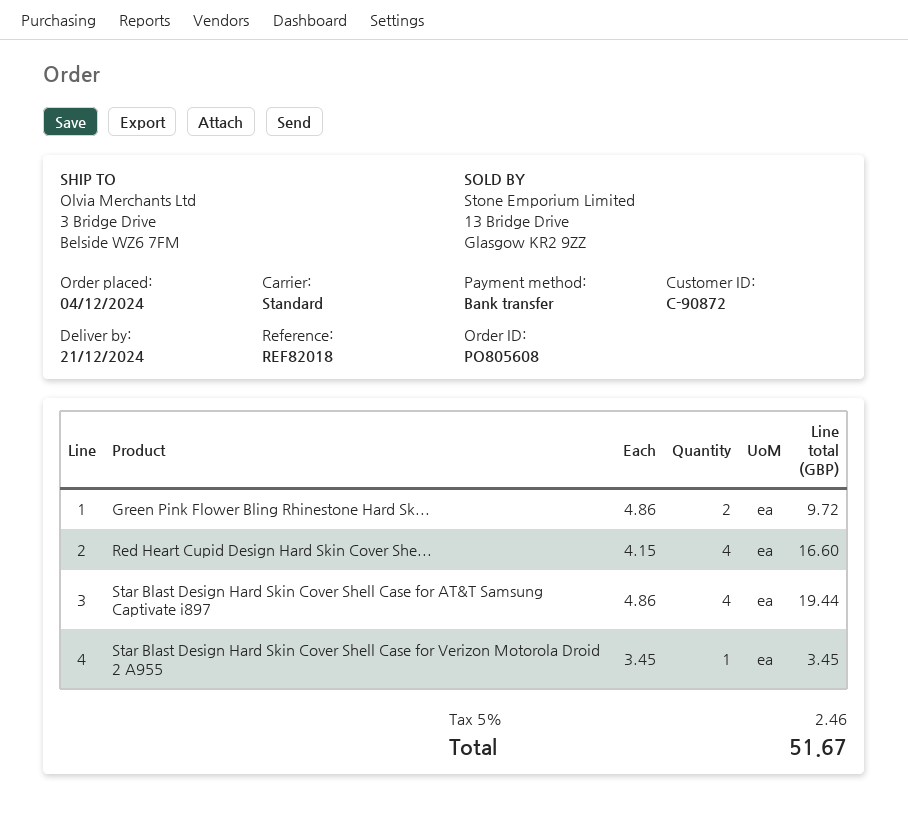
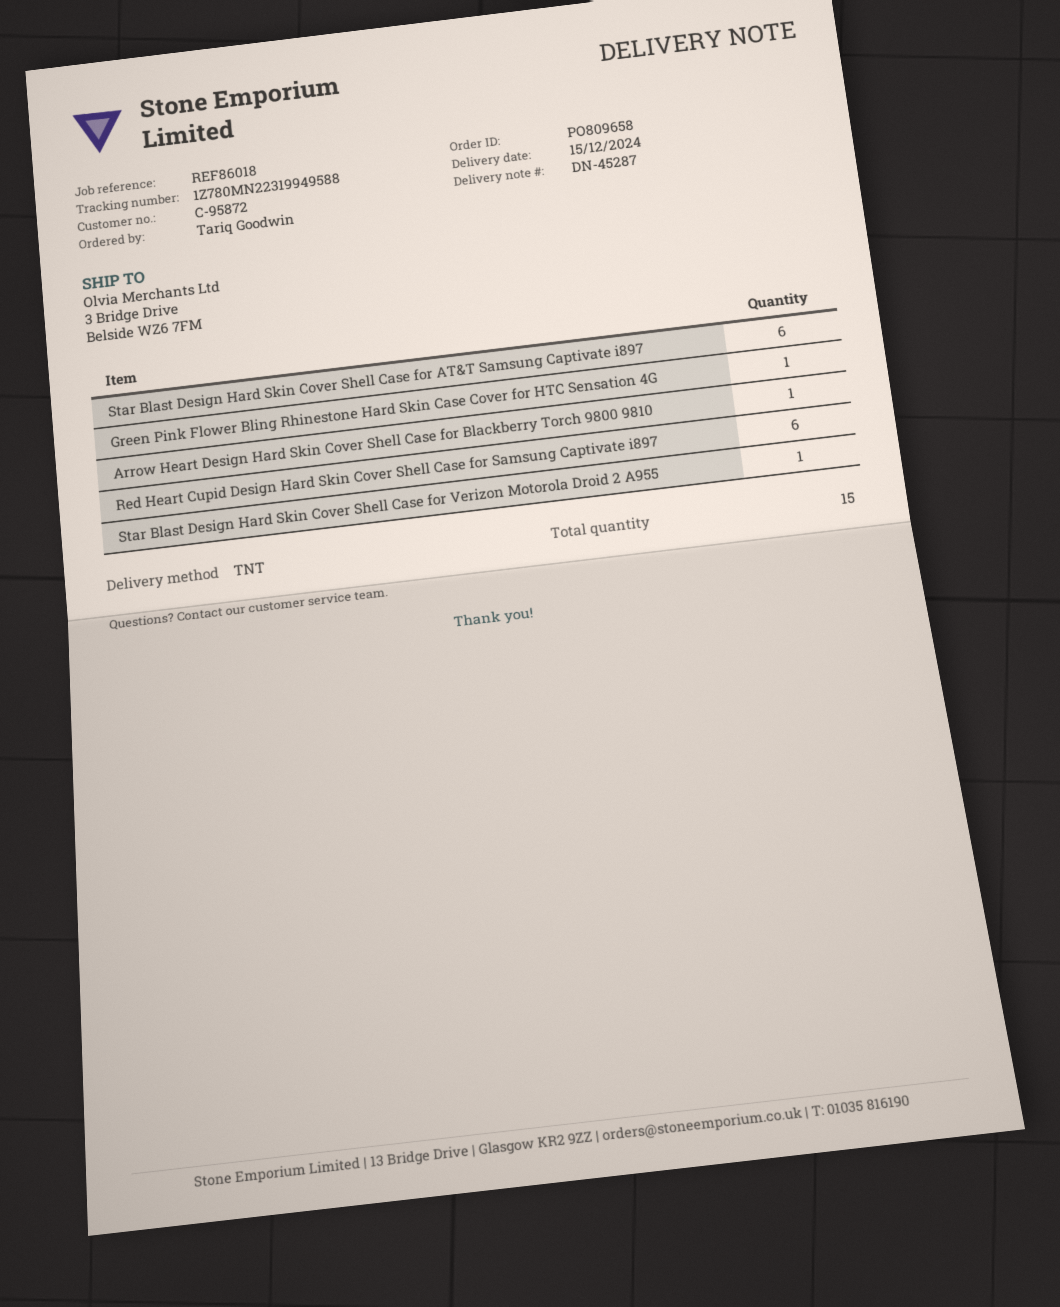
order number: PO805608 -> PO809658
delivery date: 2024-12-21 -> 2024-12-15
customer number: C-90872 -> C-95872
reference: REF82018 -> REF86018
shipping method: standard -> TNT
Green Pink Flower Bling Rhinestone Hard Sk...: 2 -> 1
Red Heart Cupid Design Hard Skin Cover She...: 4 -> 6
Star Blast Design Hard Skin Cover Shell Case for AT&T Samsung Captivate i897: 4 -> 6
Arrow Heart Design Hard Skin Cover Shell Case for Blackberry Torch 9800 9810: none -> 1

